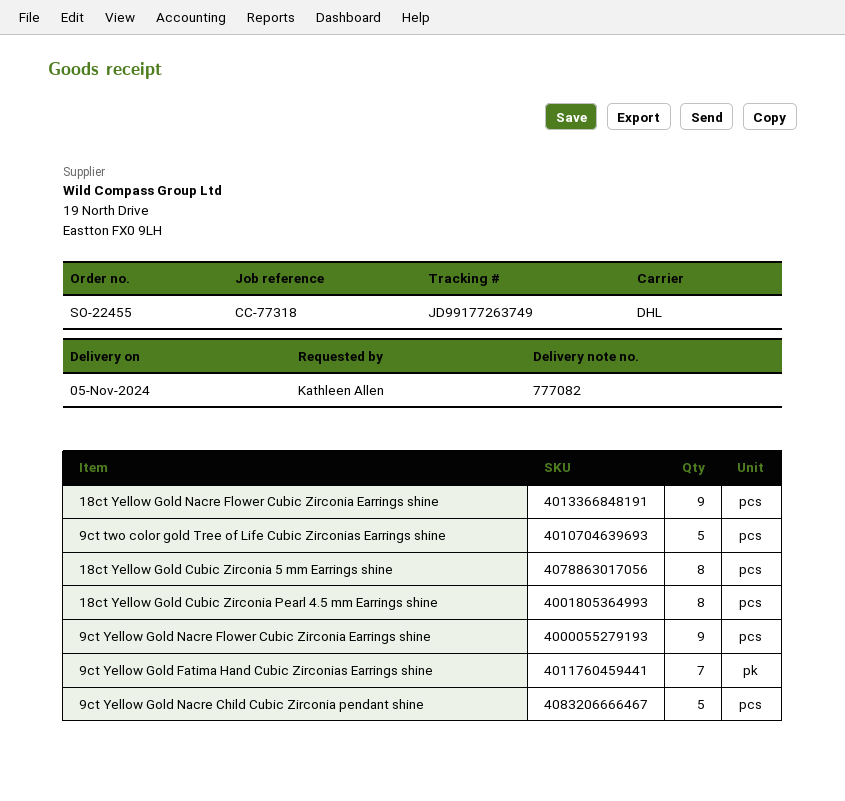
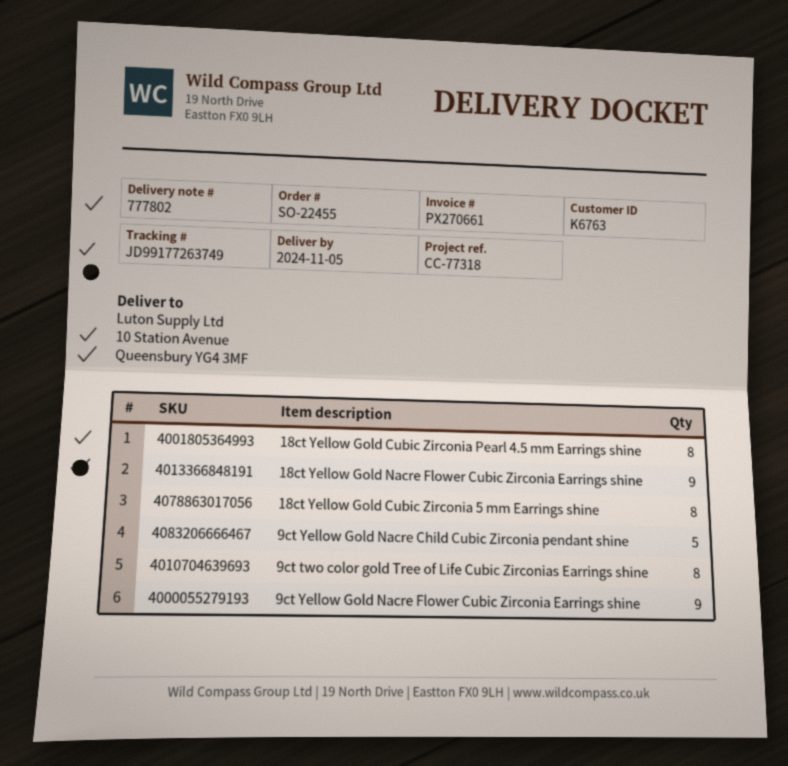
delivery note number: 777082 -> 777802
9ct two color gold Tree of Life Cubic Zirconias Earrings shine: 5 -> 8
9ct Yellow Gold Fatima Hand Cubic Zirconias Earrings shine: 7 -> none

